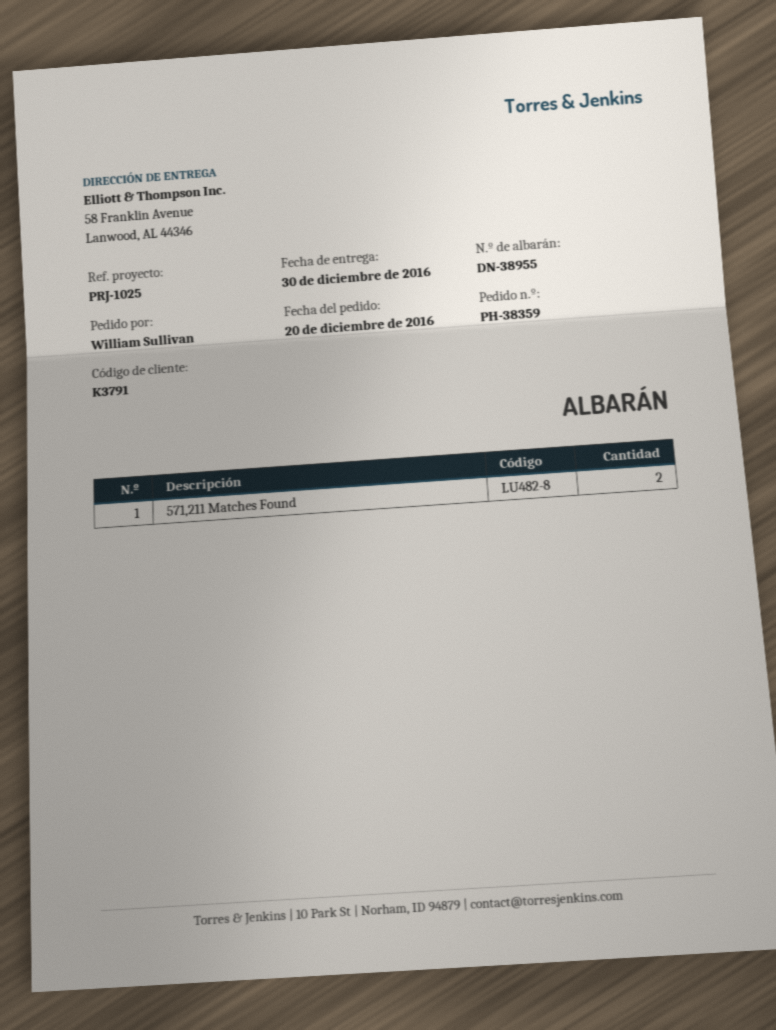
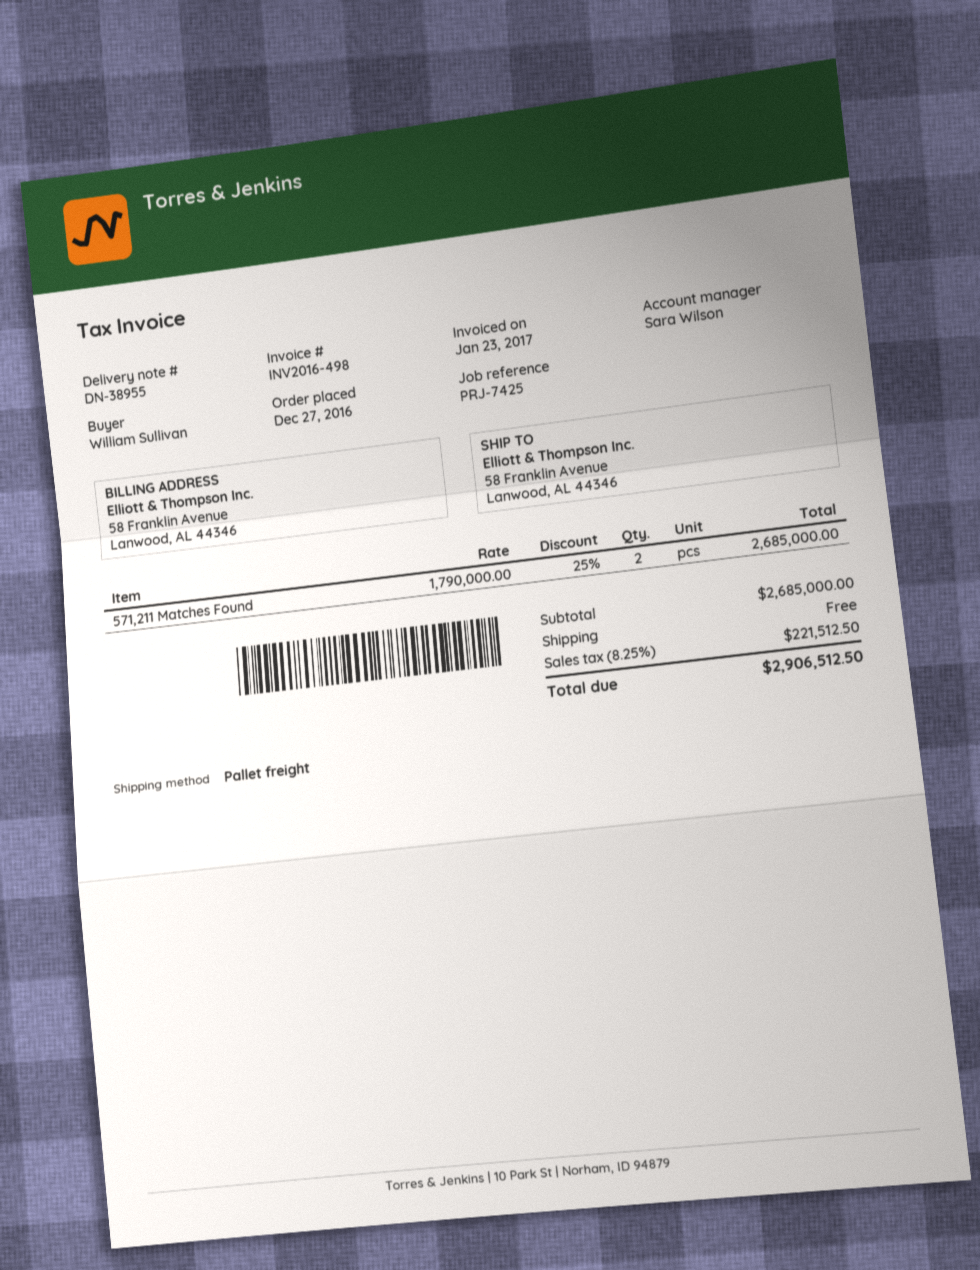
order date: 2016-12-20 -> 2016-12-27
reference: PRJ-1025 -> PRJ-7425

